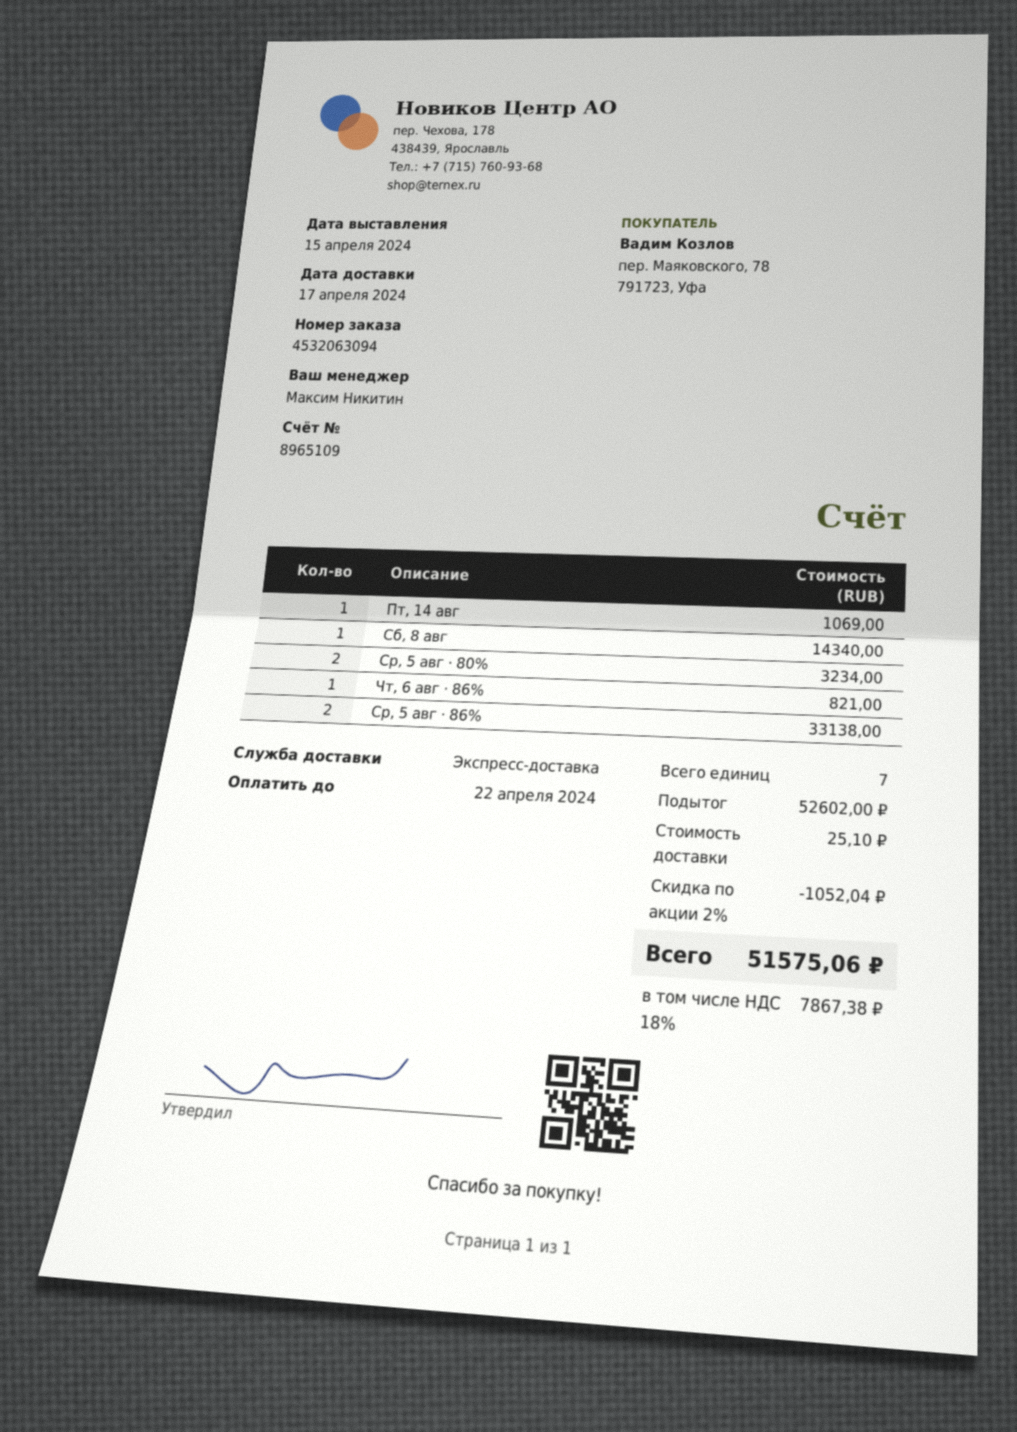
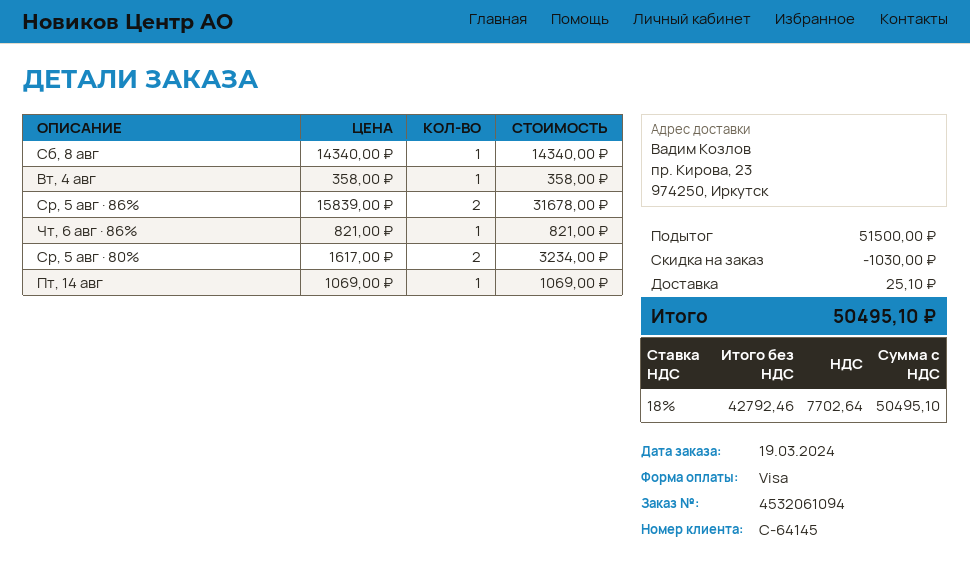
order number: 4532063094 -> 4532061094
Ср, 5 авг · 86%: 2 for 33138.00 -> 2 for 31678.00
Вт, 4 авг: none -> 1 for 358.00
subtotal: 52602.00 -> 51500.00
discount: 1052.04 -> 1030.00
tax: 18% = 7867.38 -> 18% = 7702.64
total: 51575.06 -> 50495.10

